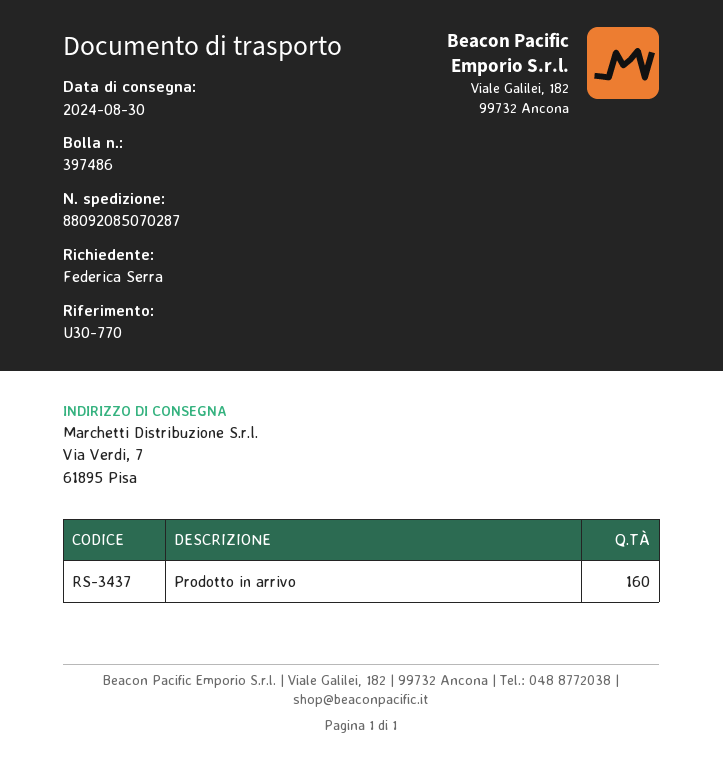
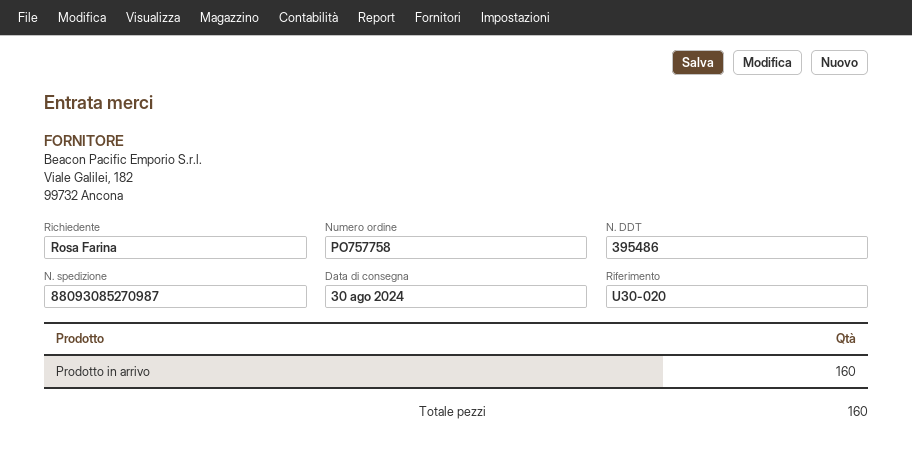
delivery note number: 397486 -> 395486
reference: U30-770 -> U30-020
ordered by: Federica Serra -> Rosa Farina
tracking number: 88092085070287 -> 88093085270987

